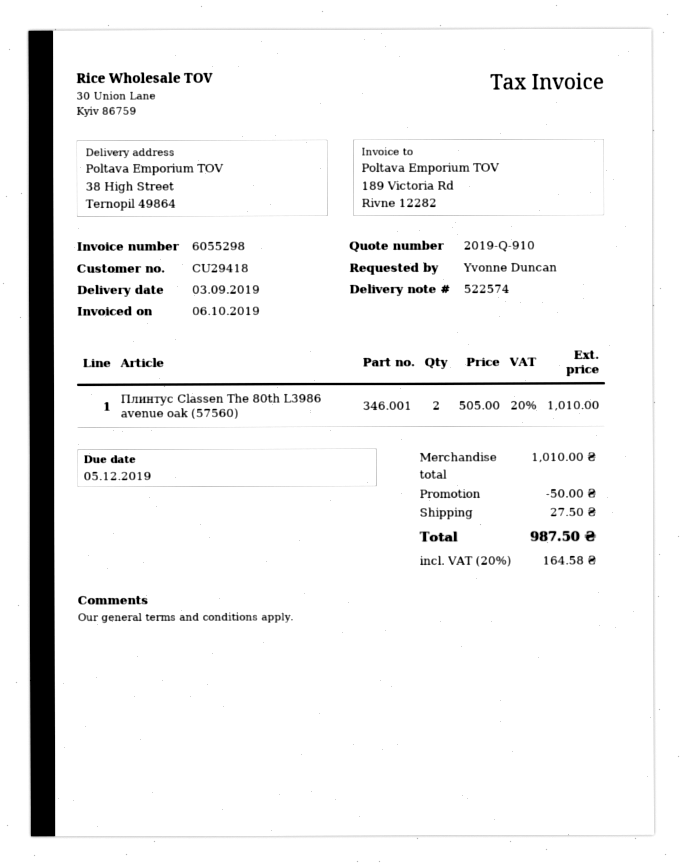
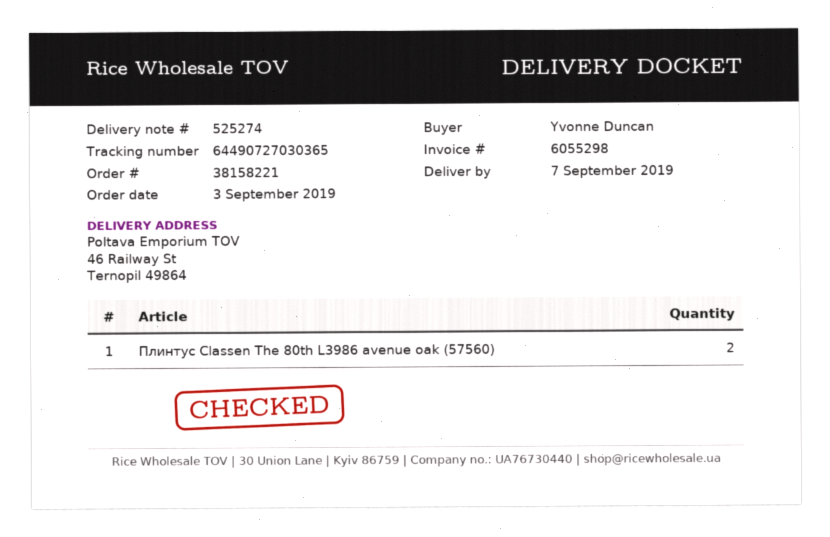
delivery note number: 522574 -> 525274
delivery date: 2019-09-03 -> 2019-09-07
ship to: 38 High Street, Ternopil 49864 -> 46 Railway St, Ternopil 49864

